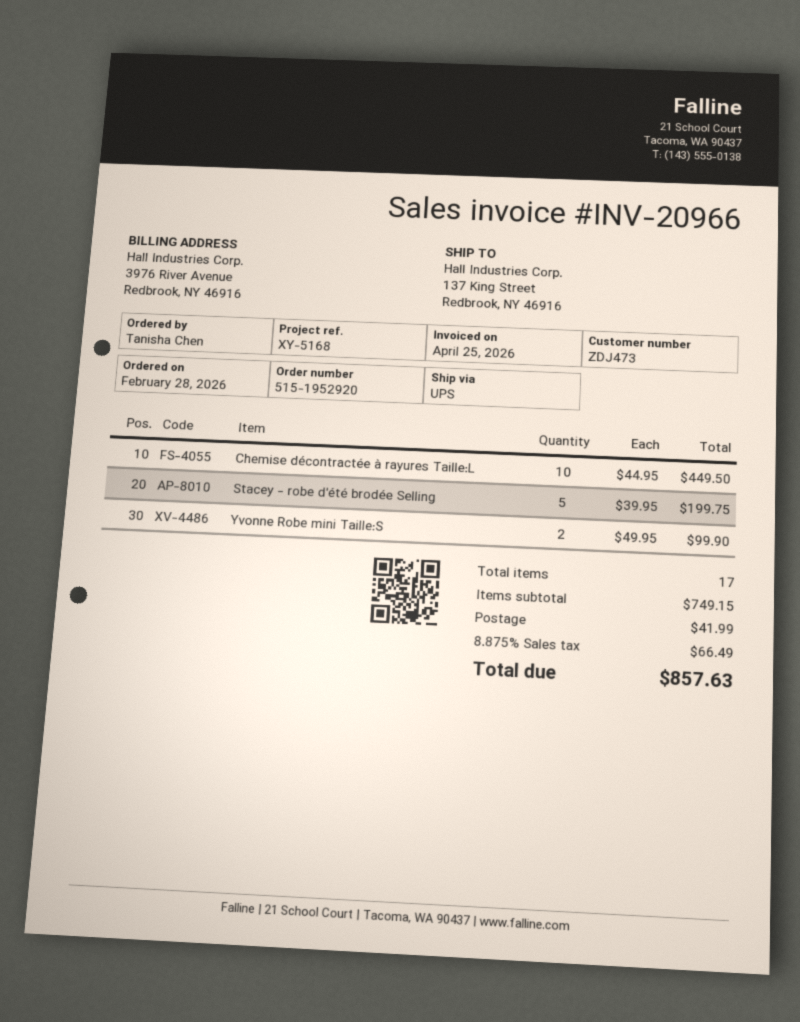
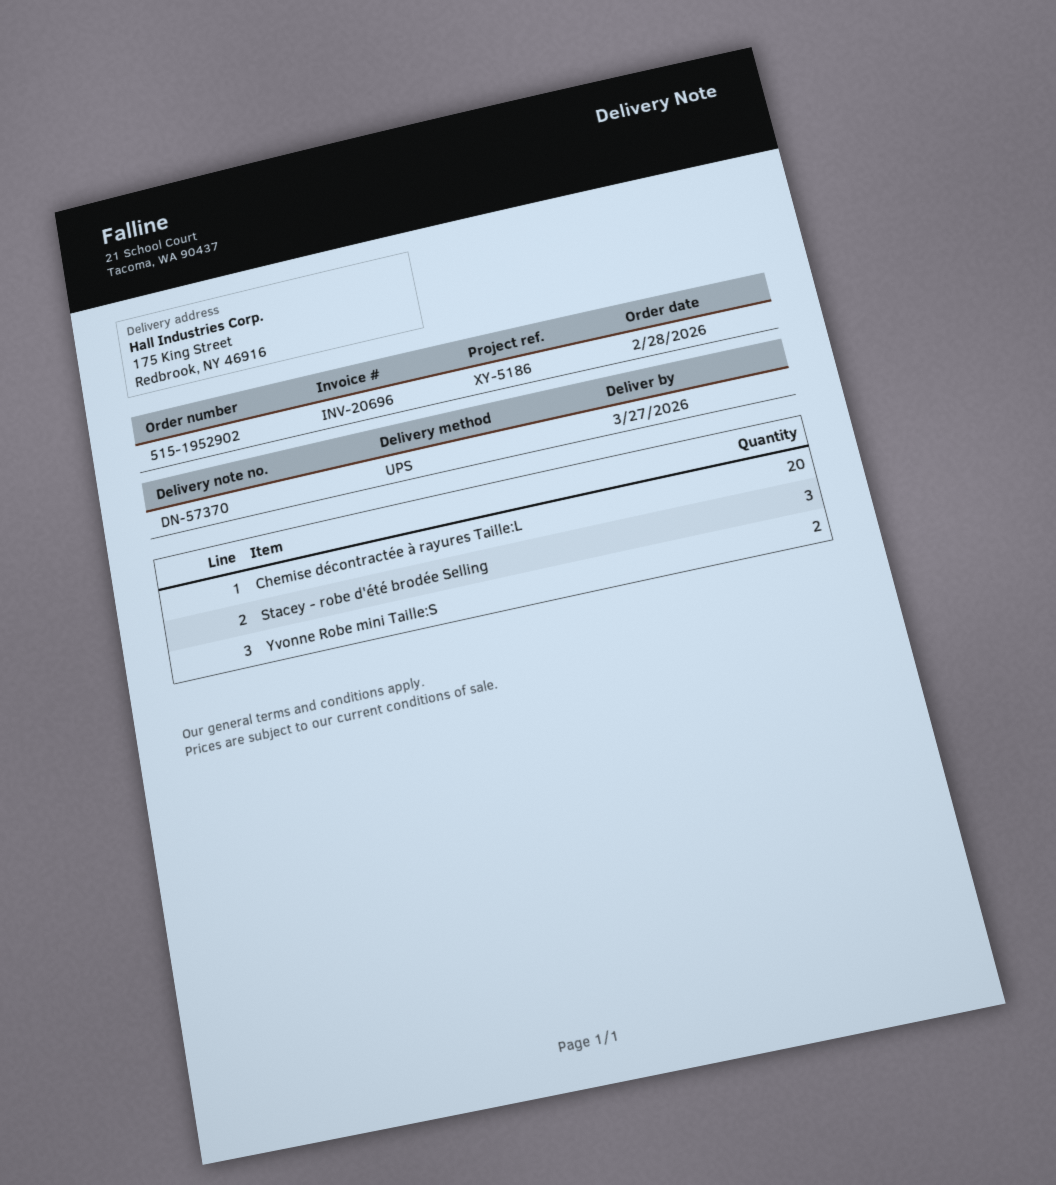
order number: 515-1952920 -> 515-1952902
invoice number: INV-20966 -> INV-20696
reference: XY-5168 -> XY-5186
ship to: 137 King Street, Redbrook, NY 46916 -> 175 King Street, Redbrook, NY 46916
Chemise décontractée à rayures Taille:L: 10 -> 20
Stacey - robe d'été brodée Selling: 5 -> 3

